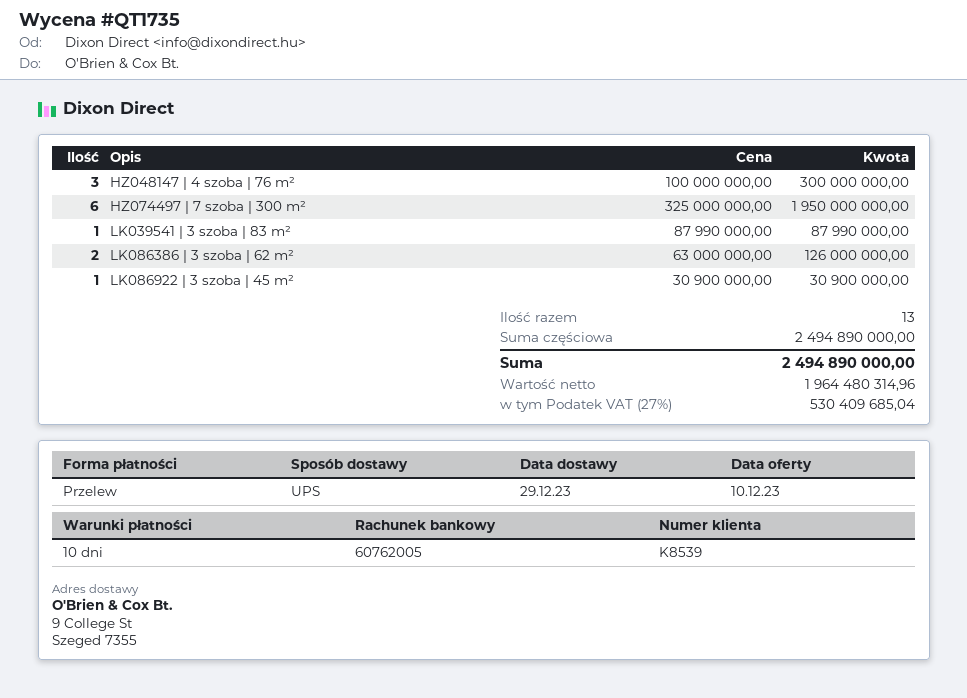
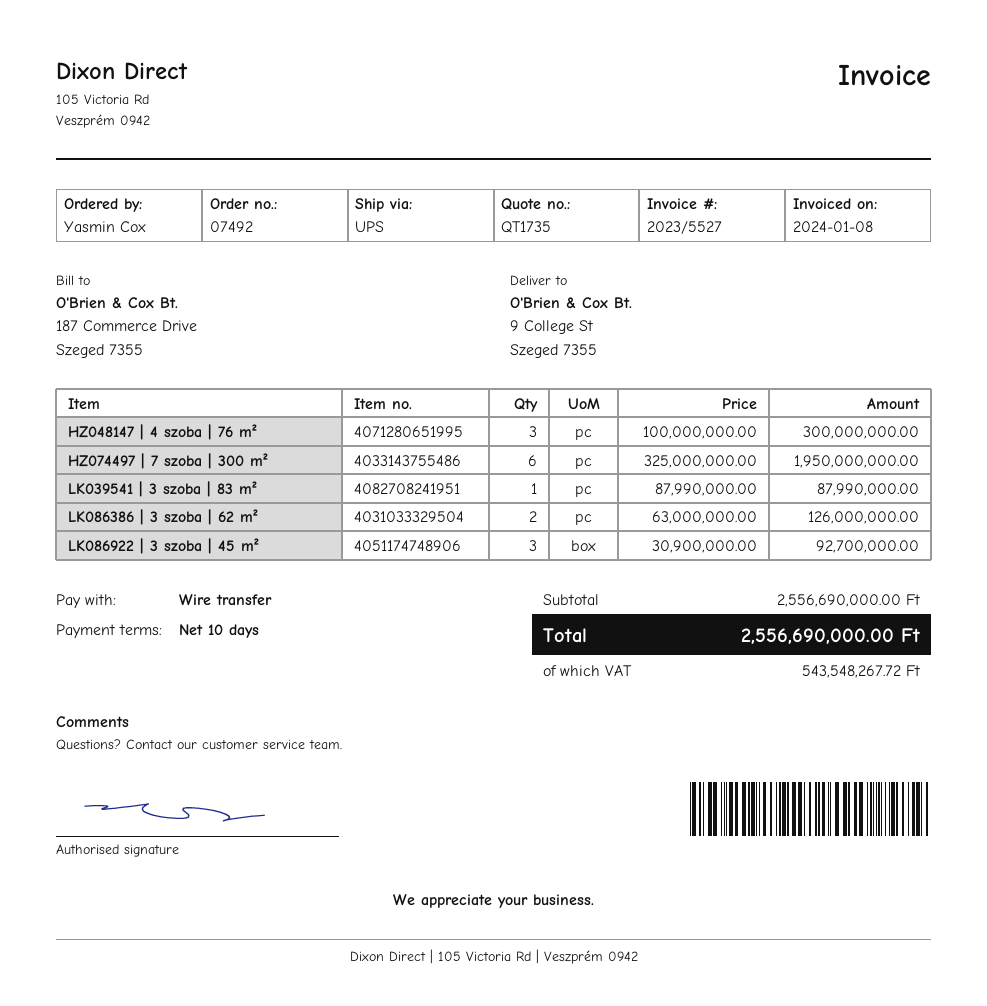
LK086922 | 3 szoba | 45 m²: 1 x 30900000.00 = 30900000.00 -> 3 x 30900000.00 = 92700000.00
subtotal: 2494890000.00 -> 2556690000.00
tax: 530409685.04 -> 543548267.72
total: 2494890000.00 -> 2556690000.00

